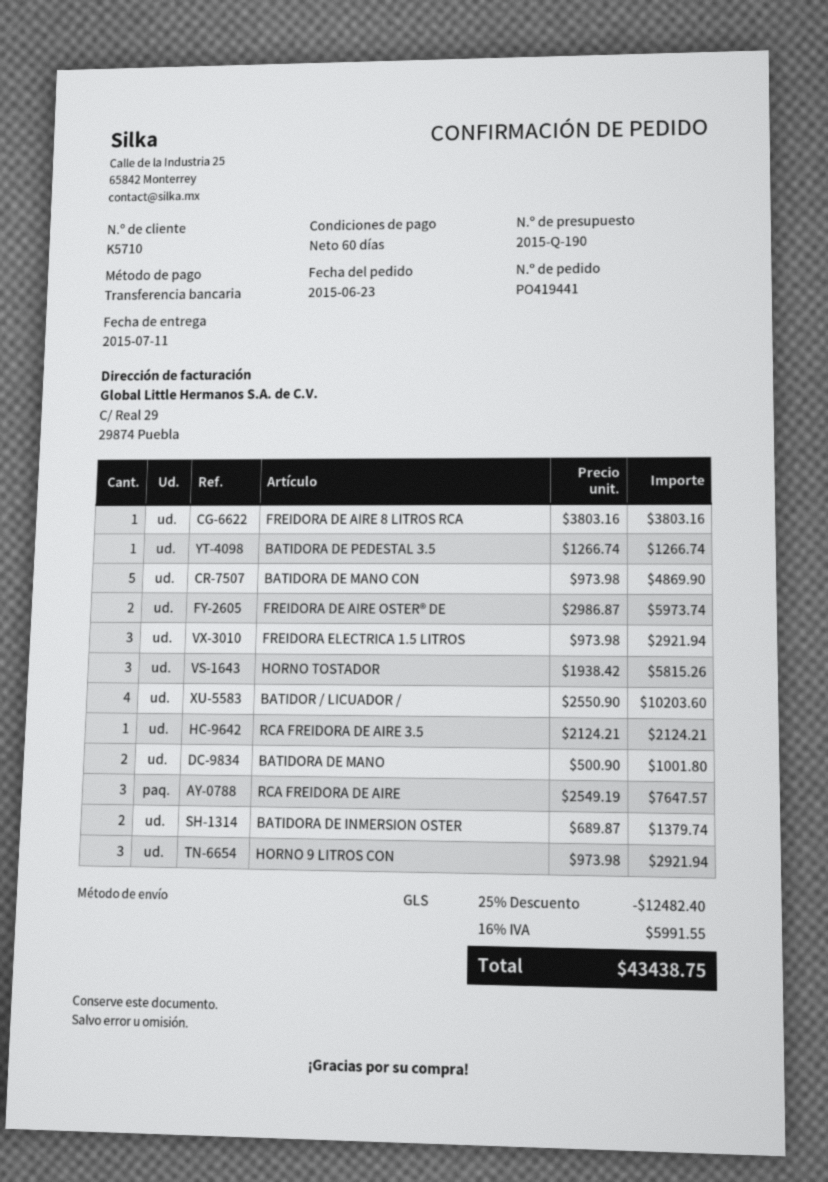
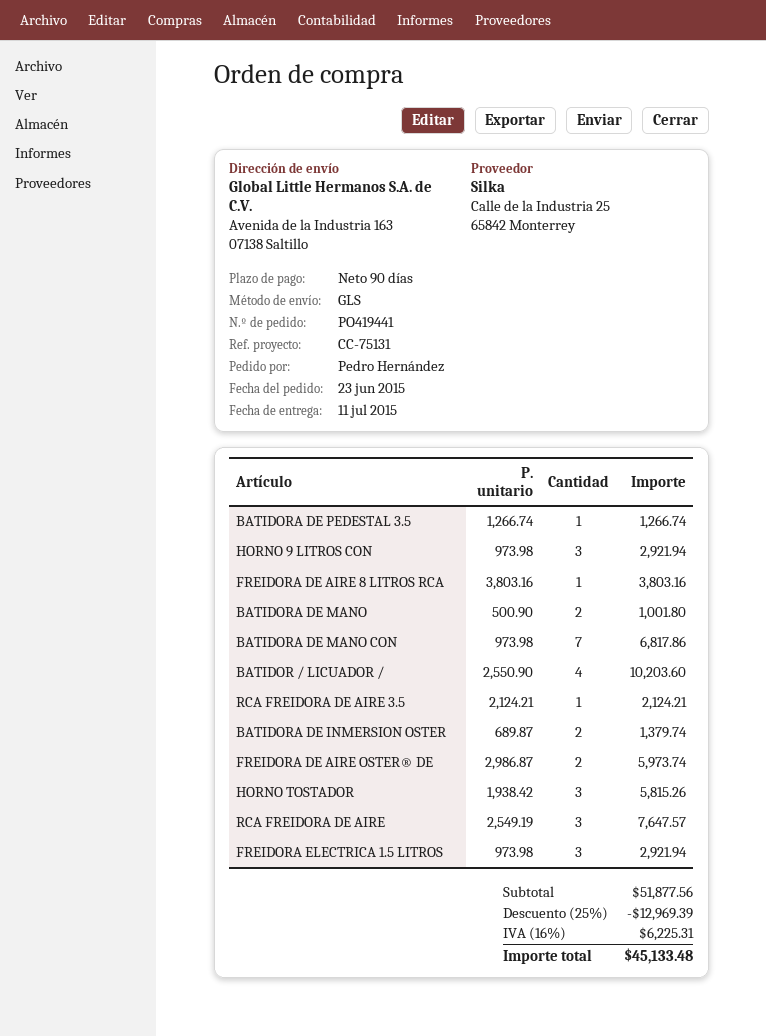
payment terms: 60 days -> 90 days
BATIDORA DE MANO CON: 5 x 973.98 = 4869.90 -> 7 x 973.98 = 6817.86
discount: 25% = 12482.40 -> 25% = 12969.39
tax: 16% = 5991.55 -> 16% = 6225.31
total: 43438.75 -> 45133.48

